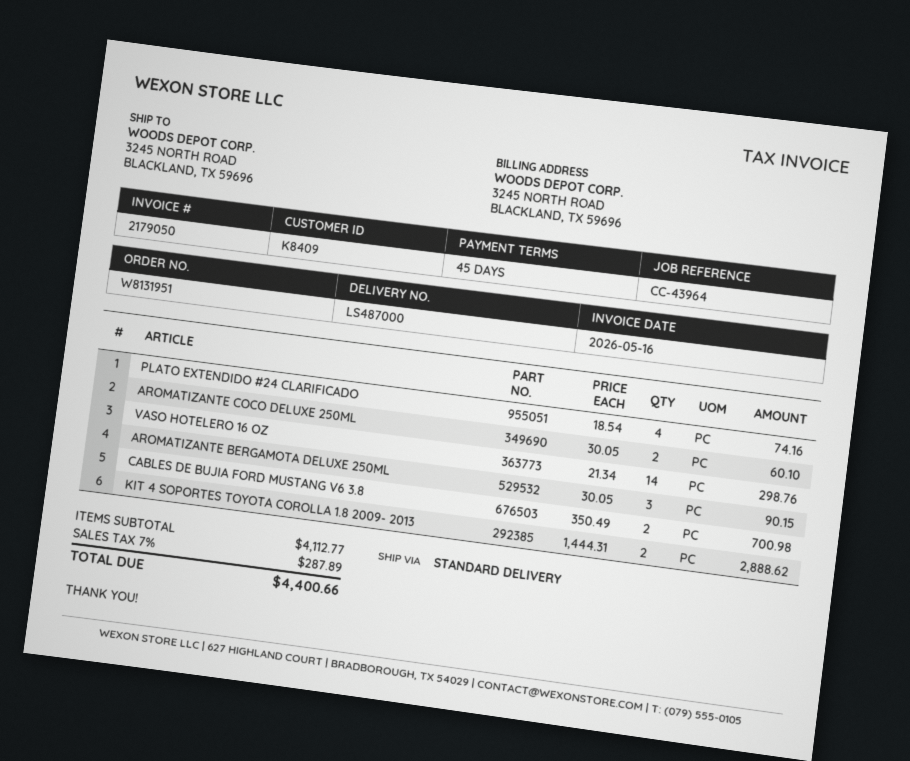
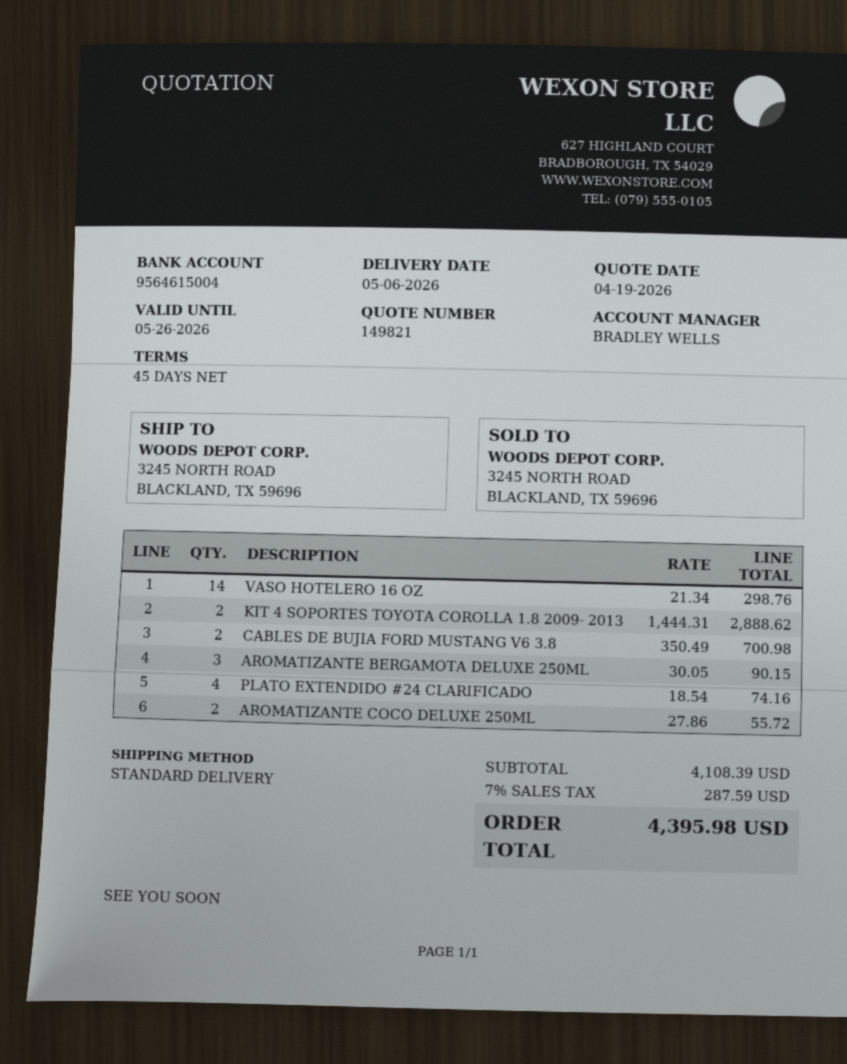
AROMATIZANTE COCO DELUXE 250ML: 2 x 30.05 = 60.10 -> 2 x 27.86 = 55.72
subtotal: 4112.77 -> 4108.39
tax: 7% = 287.89 -> 7% = 287.59
total: 4400.66 -> 4395.98

